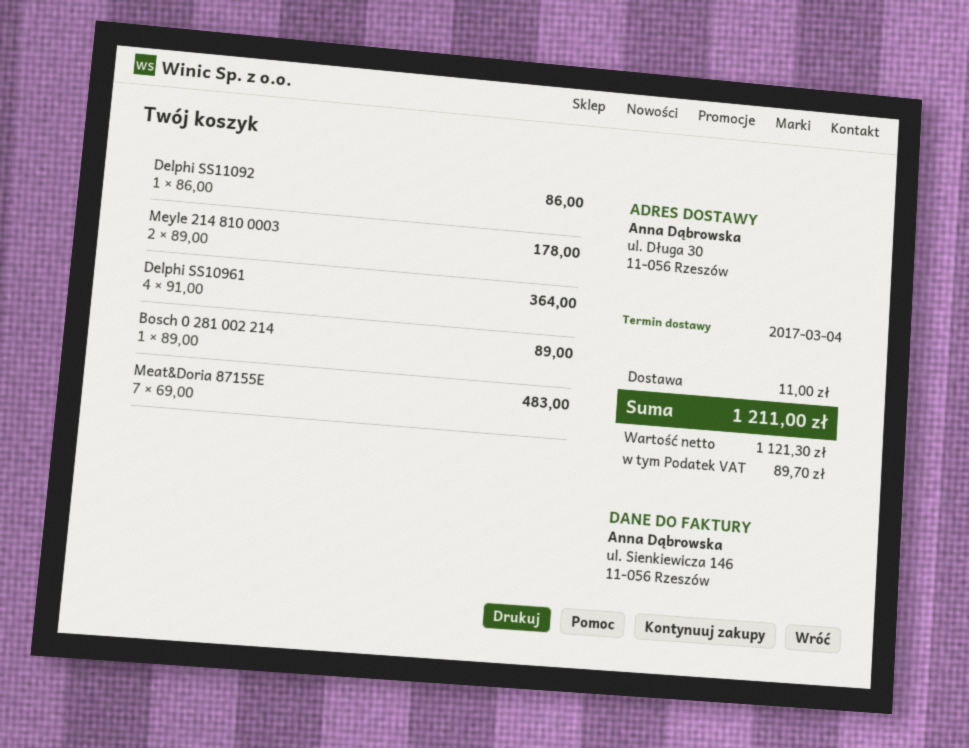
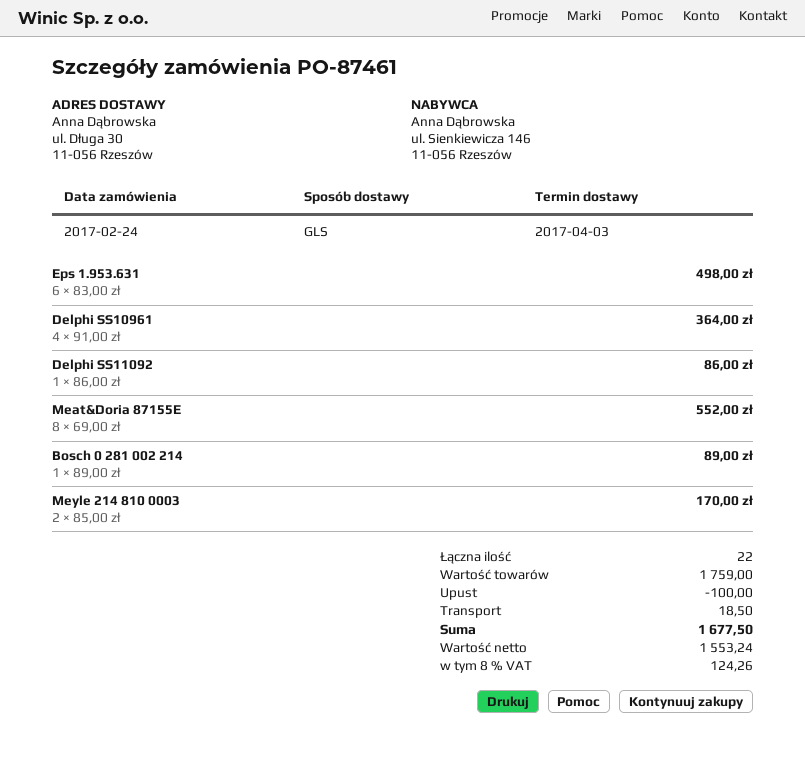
delivery date: 2017-03-04 -> 2017-04-03
Meyle 214 810 0003: 2 x 89.00 = 178.00 -> 2 x 85.00 = 170.00
Meat&Doria 87155E: 7 x 69.00 = 483.00 -> 8 x 69.00 = 552.00
Eps 1.953.631: none -> 6 x 83.00 = 498.00
discount: none -> 100.00
shipping: 11.00 -> 18.50
net: 1121.30 -> 1553.24
tax: 89.70 -> 124.26
total: 1211.00 -> 1677.50

